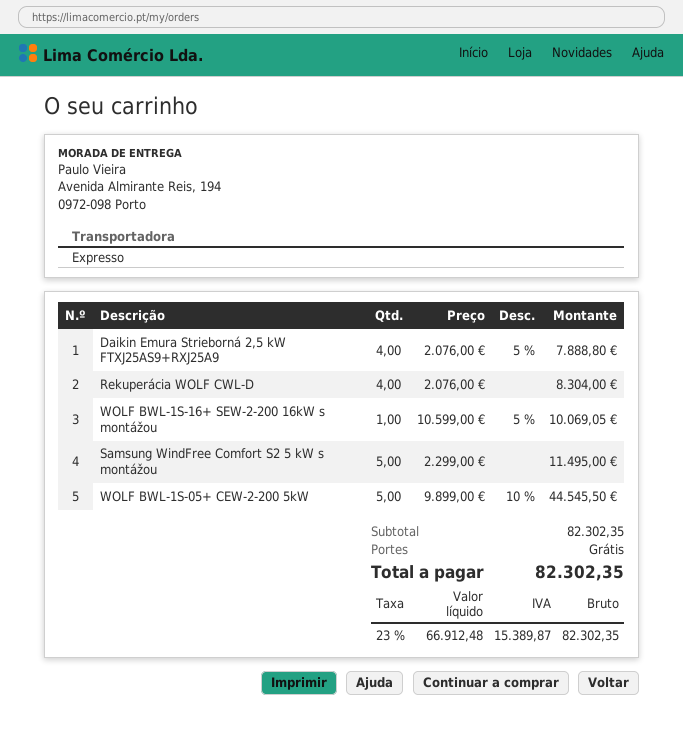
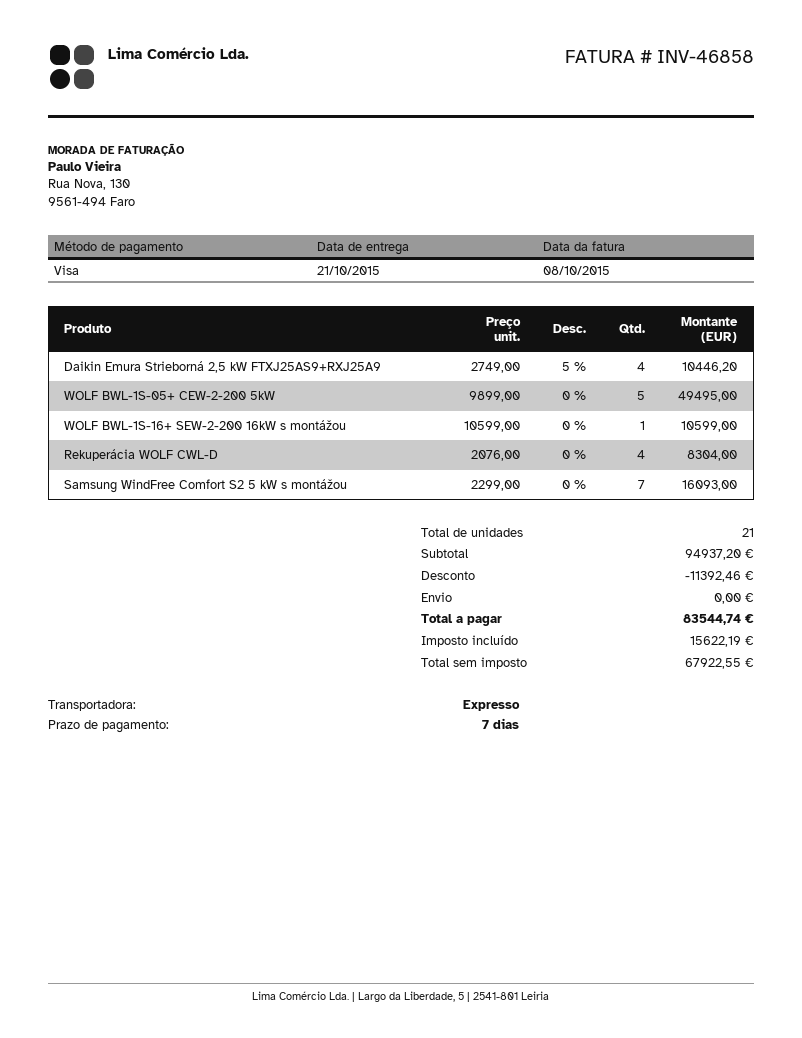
Daikin Emura Strieborná 2,5 kW FTXJ25AS9+RXJ25A9: 4 x 2076.00 - 5% = 7888.80 -> 4 x 2749.00 - 5% = 10446.20
WOLF BWL-1S-16+ SEW-2-200 16kW s montážou: 1 x 10599.00 - 5% = 10069.05 -> 1 x 10599.00 = 10599.00
Samsung WindFree Comfort S2 5 kW s montážou: 5 x 2299.00 = 11495.00 -> 7 x 2299.00 = 16093.00
WOLF BWL-1S-05+ CEW-2-200 5kW: 5 x 9899.00 - 10% = 44545.50 -> 5 x 9899.00 = 49495.00
subtotal: 82302.35 -> 94937.20
discount: none -> 11392.46
net: 66912.48 -> 67922.55
tax: 15389.87 -> 15622.19
total: 82302.35 -> 83544.74

